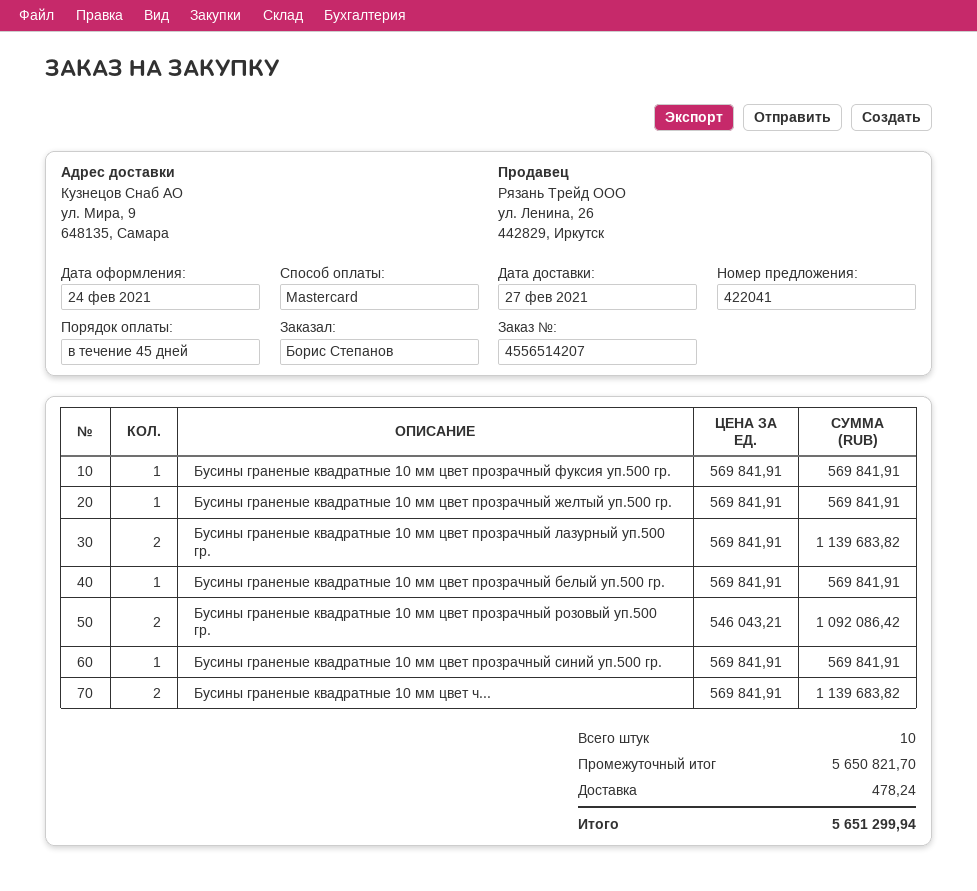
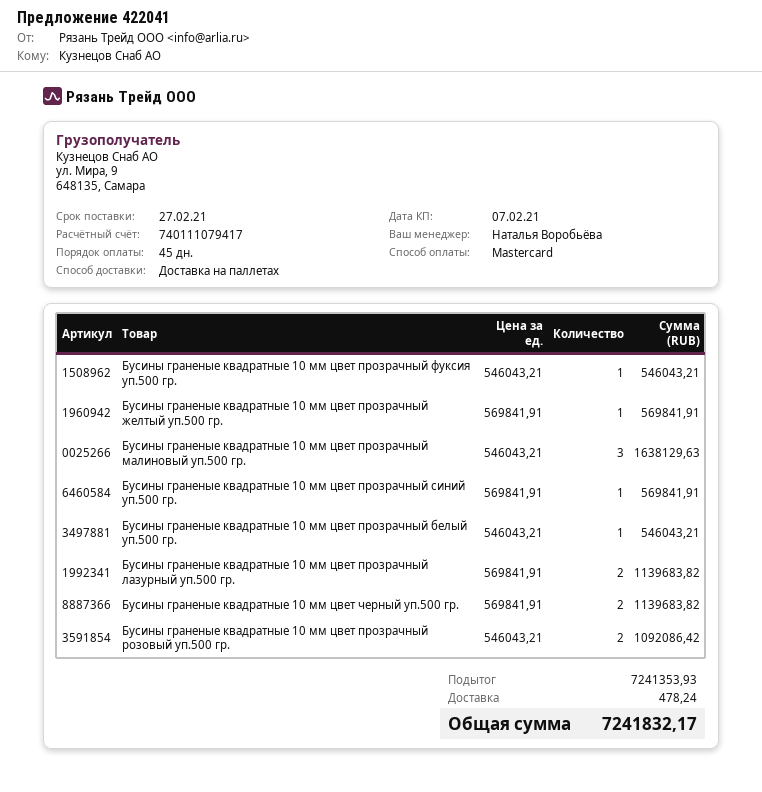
Бусины граненые квадратные 10 мм цвет прозрачный фуксия уп.500 гр.: 1 x 569841.91 = 569841.91 -> 1 x 546043.21 = 546043.21
Бусины граненые квадратные 10 мм цвет прозрачный белый уп.500 гр.: 1 x 569841.91 = 569841.91 -> 1 x 546043.21 = 546043.21
Бусины граненые квадратные 10 мм цвет прозрачный малиновый уп.500 гр.: none -> 3 x 546043.21 = 1638129.63
subtotal: 5650821.70 -> 7241353.93
total: 5651299.94 -> 7241832.17

